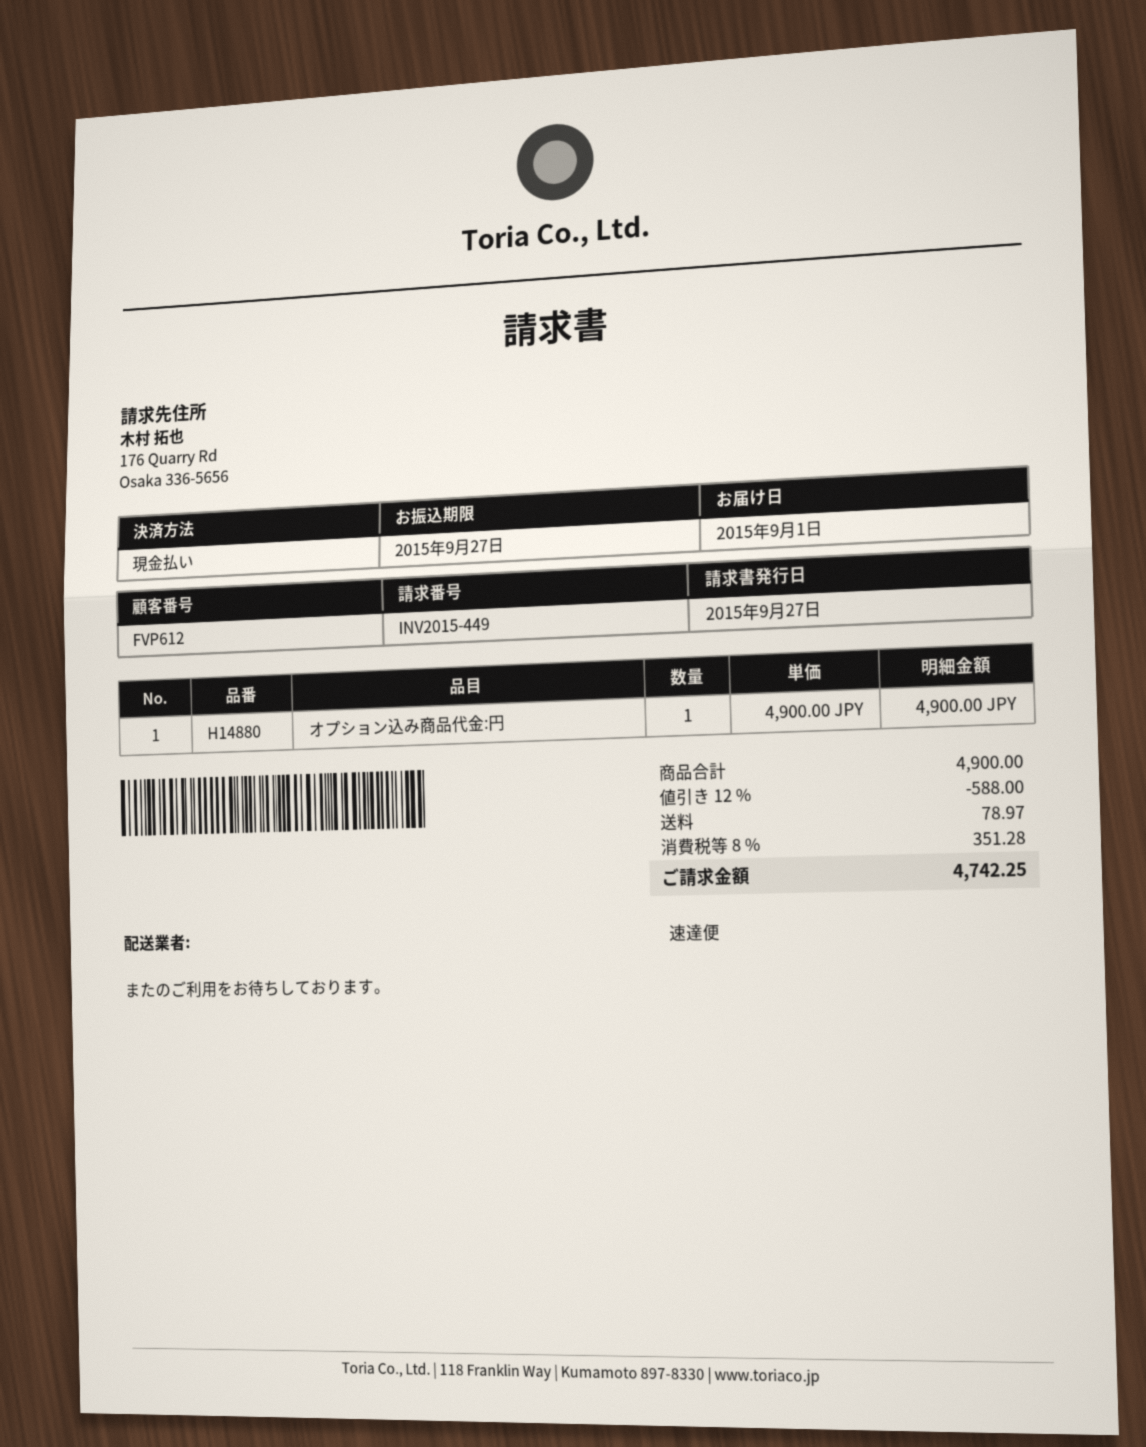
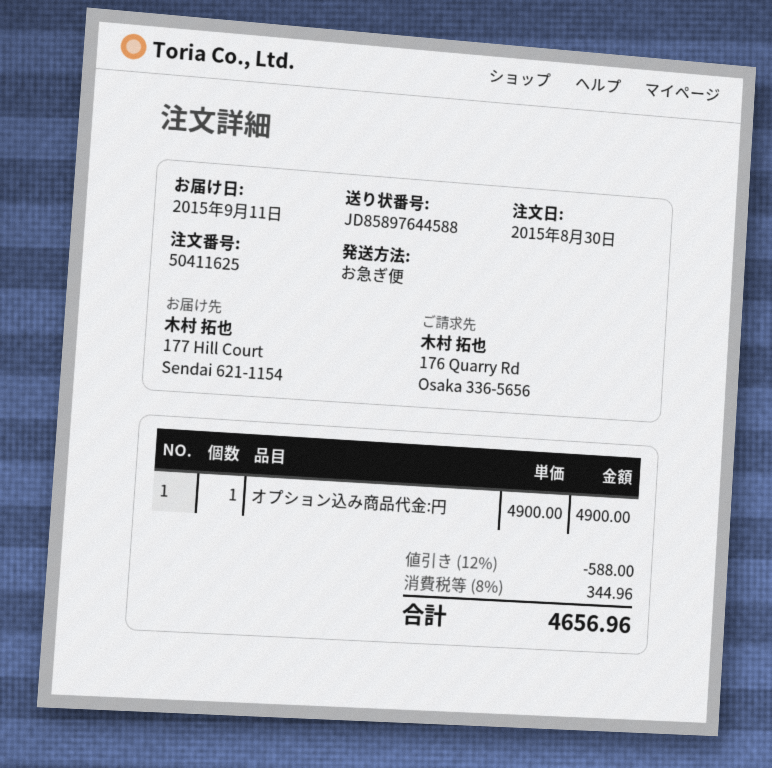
delivery date: 2015-09-01 -> 2015-09-11
shipping: 78.97 -> none
tax: 8% = 351.28 -> 8% = 344.96
total: 4742.25 -> 4656.96

